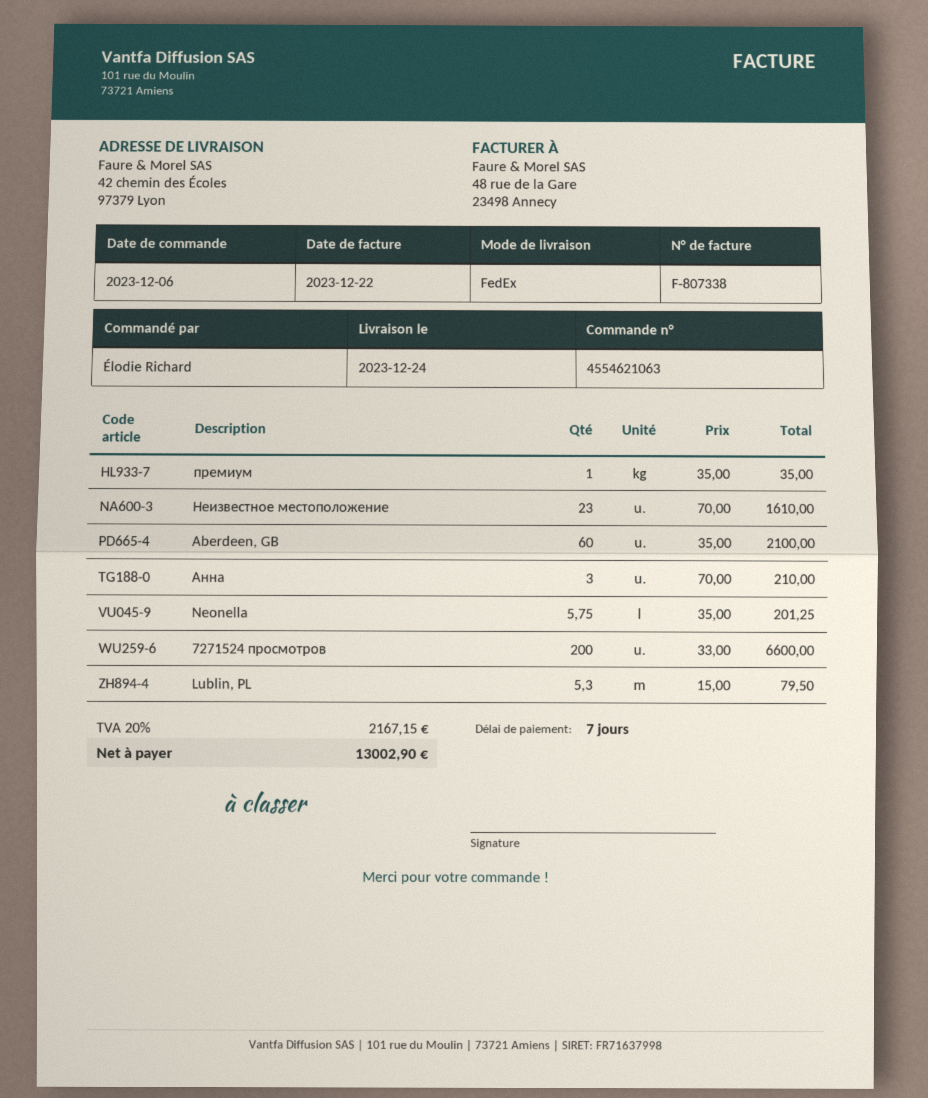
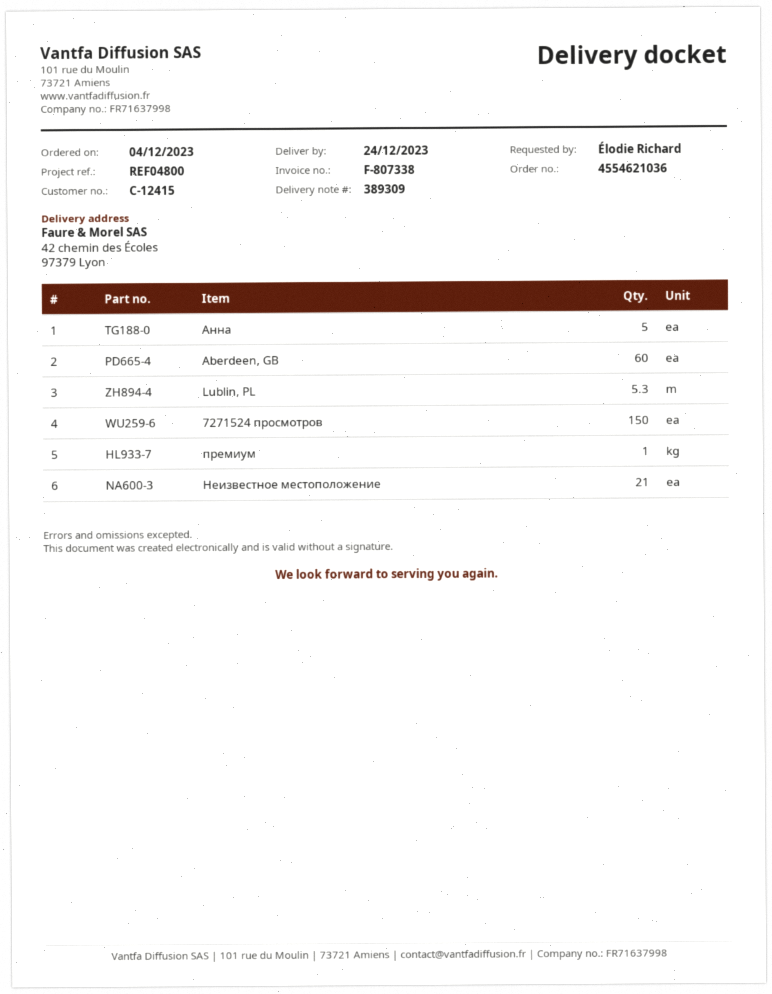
order number: 4554621063 -> 4554621036
order date: 2023-12-06 -> 2023-12-04
Неизвестное местоположение: 23 -> 21
Анна: 3 -> 5
Neonella: 5.75 -> none
7271524 просмотров: 200 -> 150

